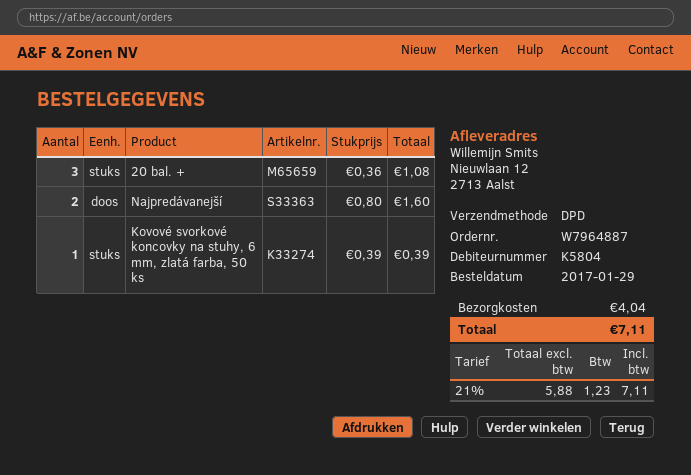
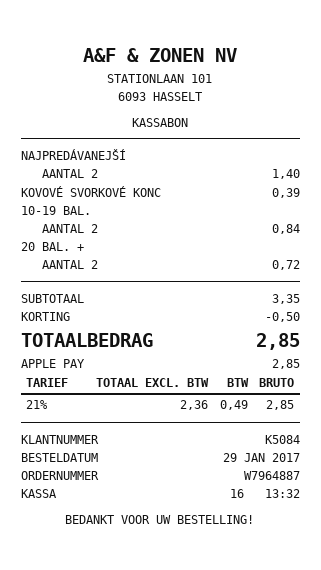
customer number: K5804 -> K5084
20 bal. +: 3 for 1.08 -> 2 for 0.72
Najpredávanejší: 2 for 1.60 -> 2 for 1.40
10-19 BAL.: none -> 2 for 0.84
discount: none -> 0.50
shipping: 4.04 -> none
net: 5.88 -> 2.36
tax: 21% = 1.23 -> 21% = 0.49
total: 7.11 -> 2.85

